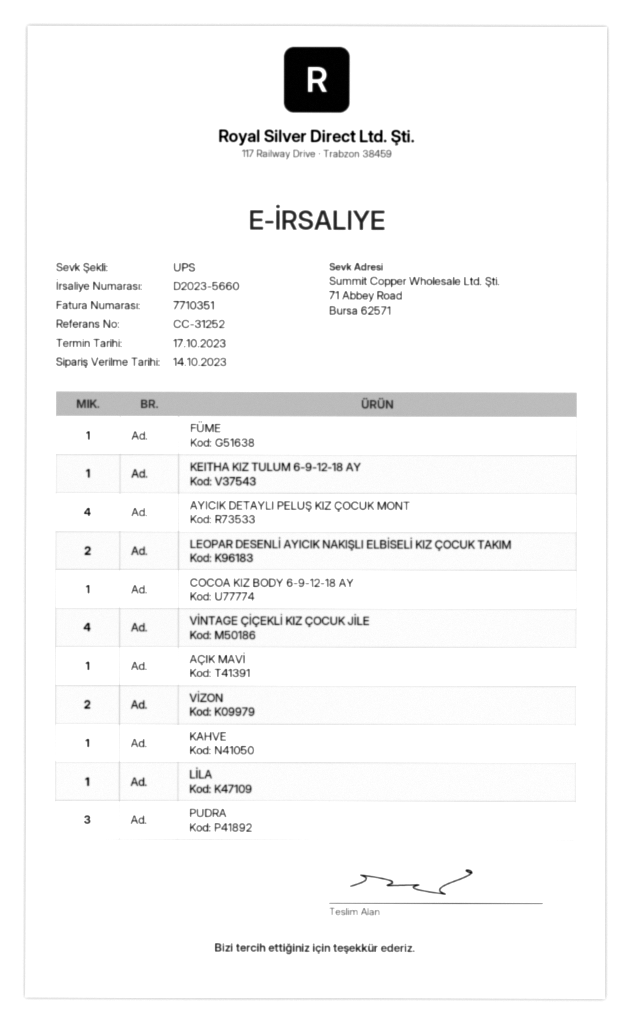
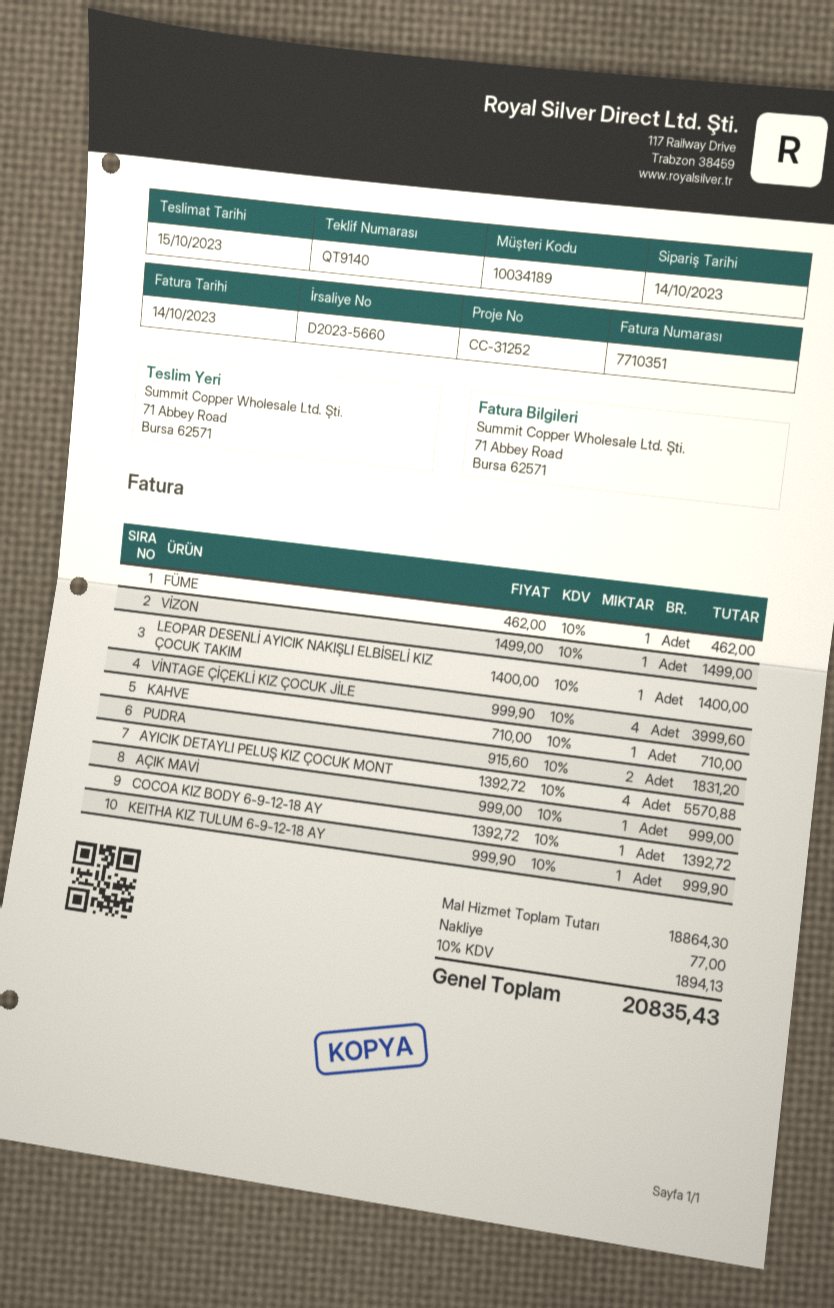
delivery date: 2023-10-17 -> 2023-10-15
LEOPAR DESENLİ AYICIK NAKIŞLI ELBİSELİ KIZ ÇOCUK TAKIM: 2 -> 1
VİZON: 2 -> 1
LİLA: 1 -> none
PUDRA: 3 -> 2

